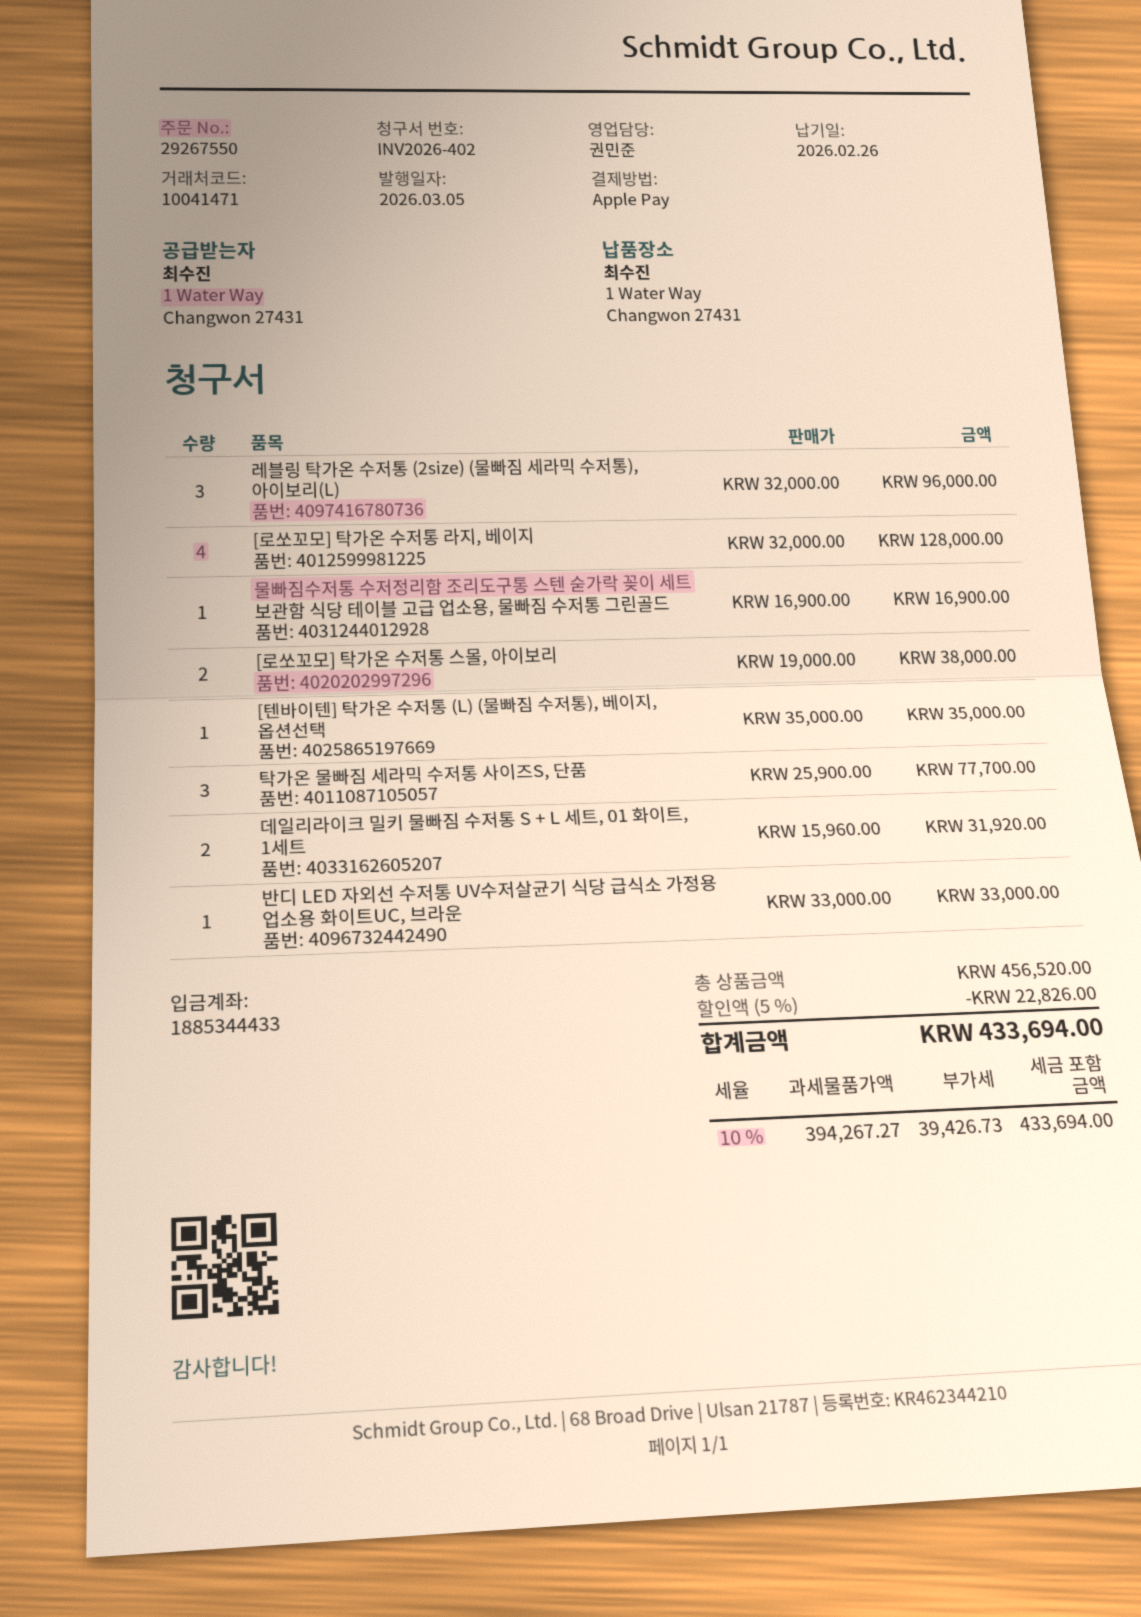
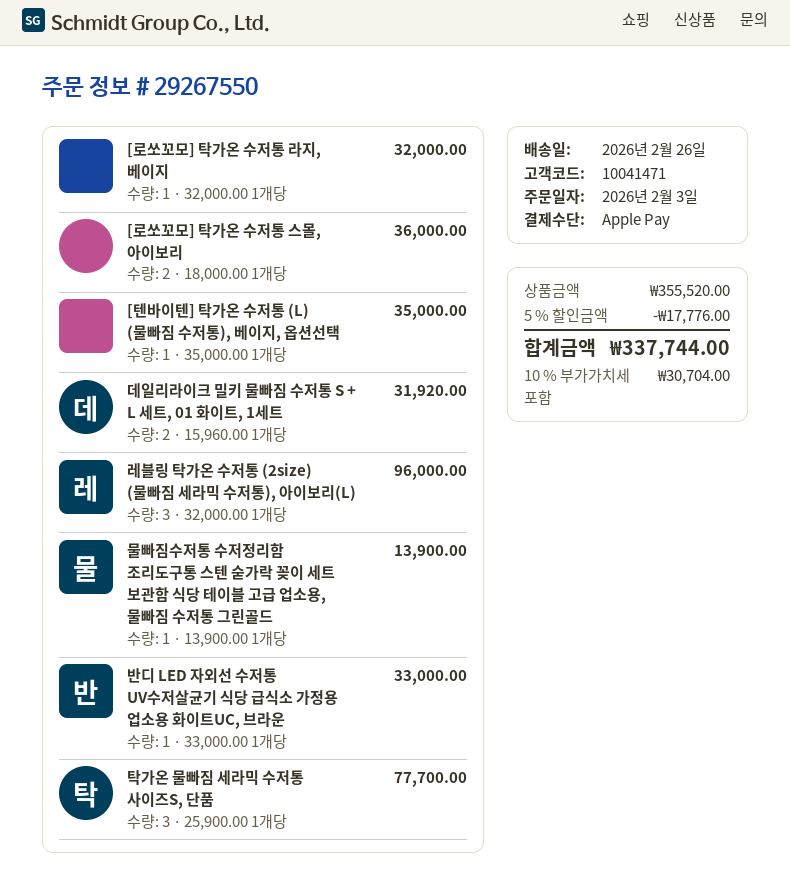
[로쏘꼬모] 탁가온 수저통 라지, 베이지: 4 x 32000.00 = 128000.00 -> 1 x 32000.00 = 32000.00
물빠짐수저통 수저정리함 조리도구통 스텐 숟가락 꽂이 세트 보관함 식당 테이블 고급 업소용, 물빠짐 수저통 그린골드: 1 x 16900.00 = 16900.00 -> 1 x 13900.00 = 13900.00
[로쏘꼬모] 탁가온 수저통 스몰, 아이보리: 2 x 19000.00 = 38000.00 -> 2 x 18000.00 = 36000.00
subtotal: 456520.00 -> 355520.00
discount: 5% = 22826.00 -> 5% = 17776.00
tax: 10% = 39426.73 -> 10% = 30704.00
total: 433694.00 -> 337744.00

